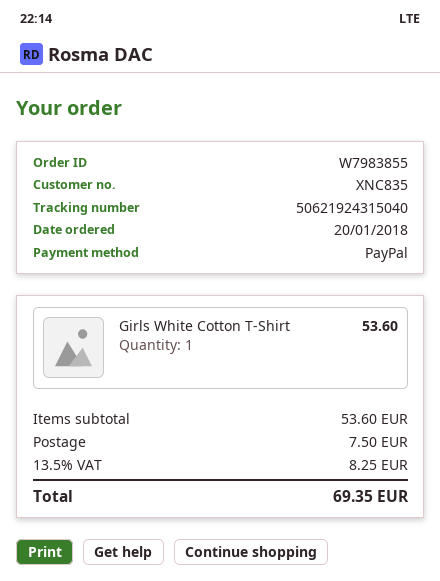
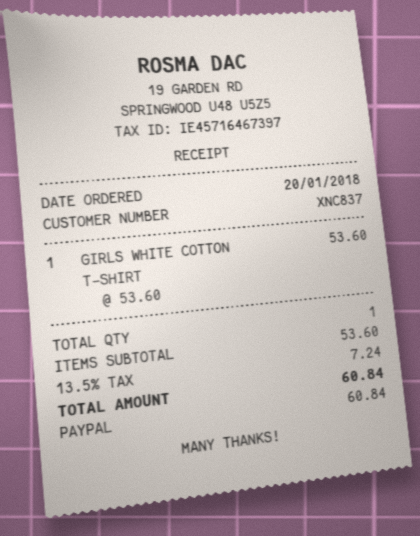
customer number: XNC835 -> XNC837
shipping: 7.50 -> none
tax: 13.5% = 8.25 -> 13.5% = 7.24
total: 69.35 -> 60.84

